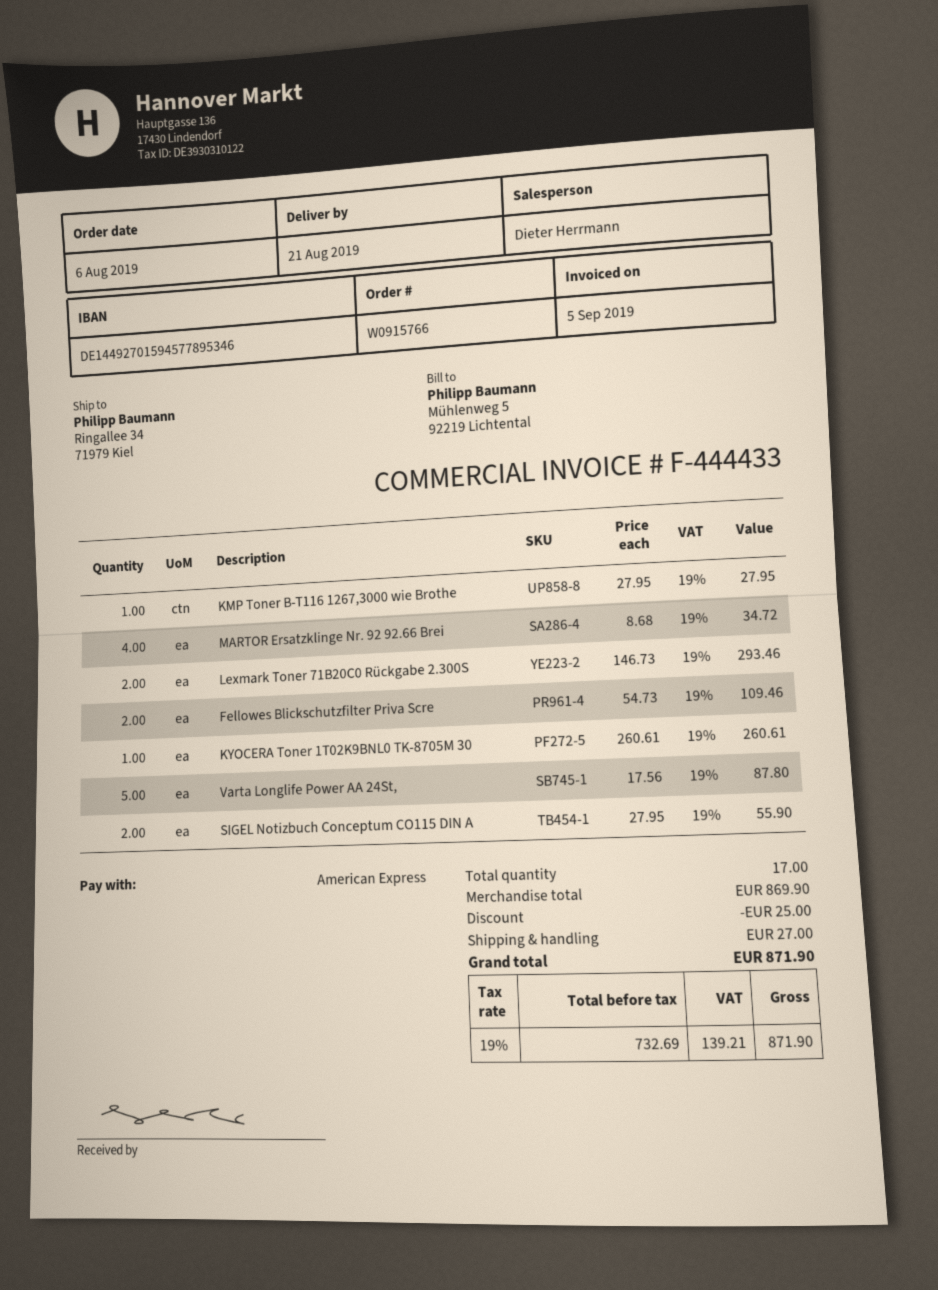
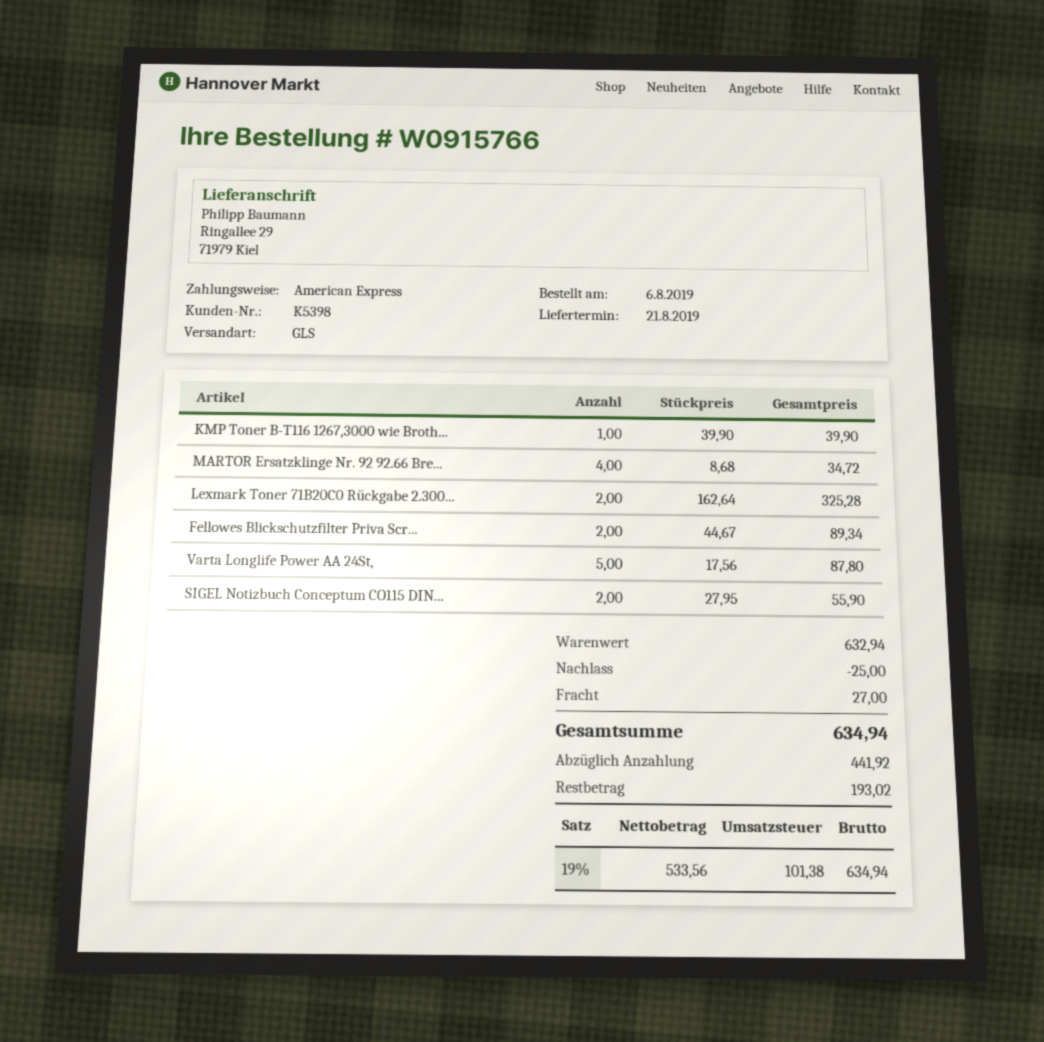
ship to: Ringallee 34, 71979 Kiel -> Ringallee 29, 71979 Kiel
KMP Toner B-T116 1267,3000 wie Brothe: 1 x 27.95 = 27.95 -> 1 x 39.90 = 39.90
Lexmark Toner 71B20C0 Rückgabe 2.300S: 2 x 146.73 = 293.46 -> 2 x 162.64 = 325.28
Fellowes Blickschutzfilter Priva Scre: 2 x 54.73 = 109.46 -> 2 x 44.67 = 89.34
KYOCERA Toner 1T02K9BNL0 TK-8705M 30: 1 x 260.61 = 260.61 -> none
subtotal: 869.90 -> 632.94
net: 732.69 -> 533.56
tax: 19% = 139.21 -> 19% = 101.38
total: 871.90 -> 634.94

